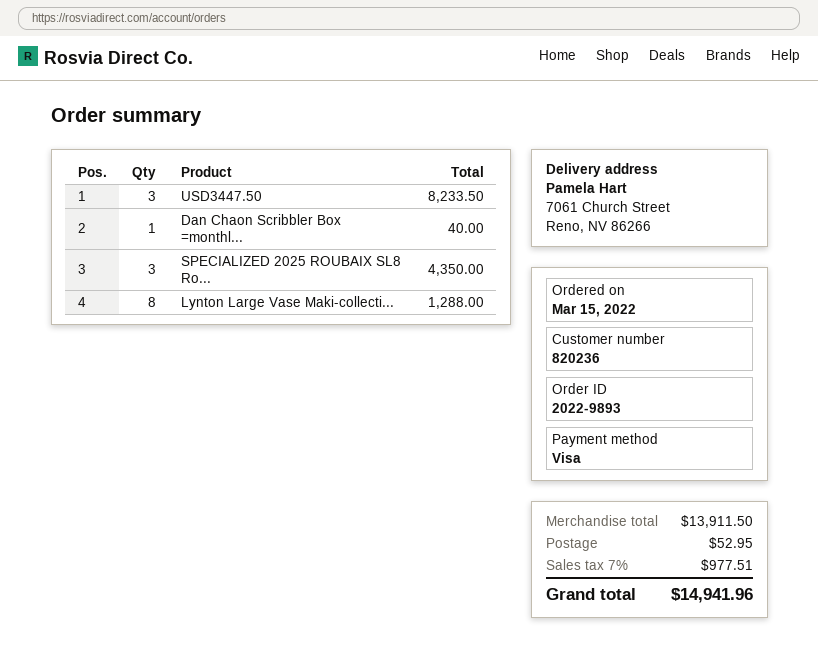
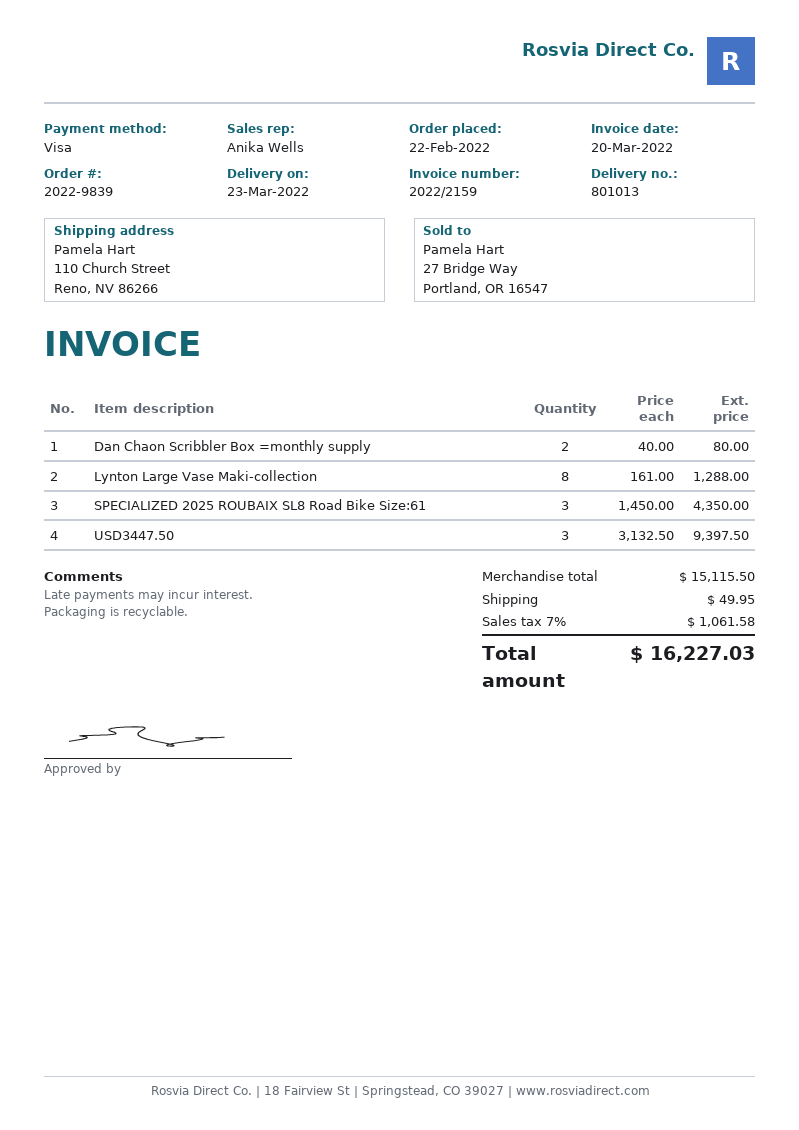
order number: 2022-9893 -> 2022-9839
order date: 2022-03-15 -> 2022-02-22
ship to: 7061 Church Street, Reno, NV 86266 -> 110 Church Street, Reno, NV 86266
USD3447.50: 3 for 8233.50 -> 3 for 9397.50
Dan Chaon Scribbler Box =monthl...: 1 for 40.00 -> 2 for 80.00
subtotal: 13911.50 -> 15115.50
shipping: 52.95 -> 49.95
tax: 7% = 977.51 -> 7% = 1061.58
total: 14941.96 -> 16227.03

